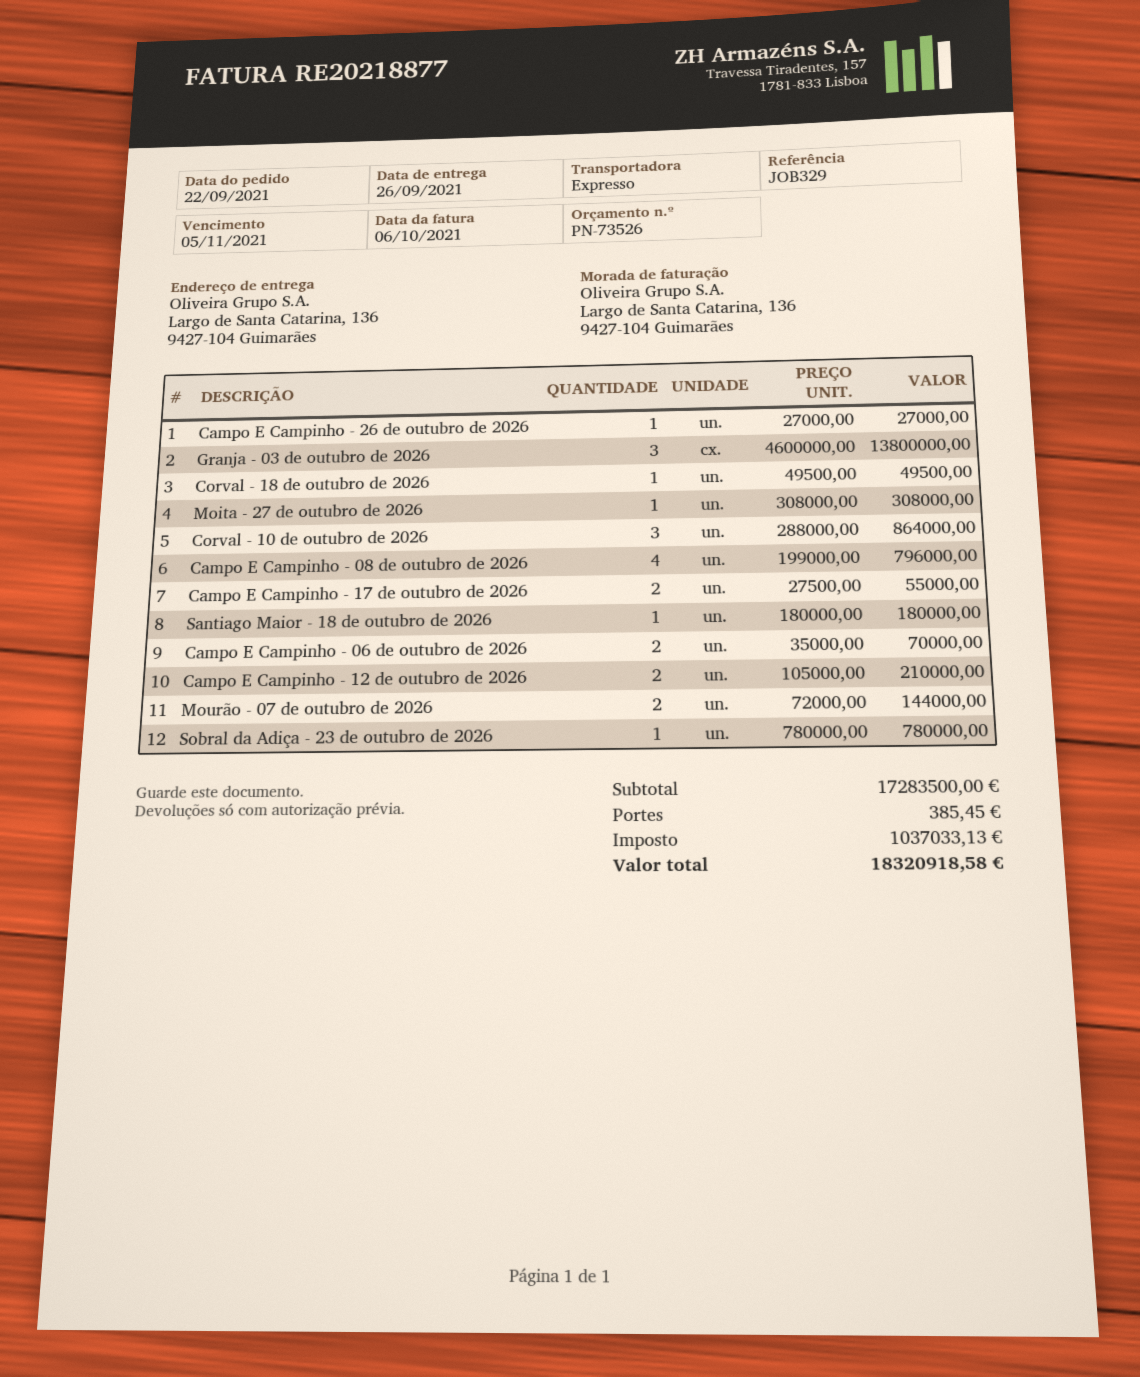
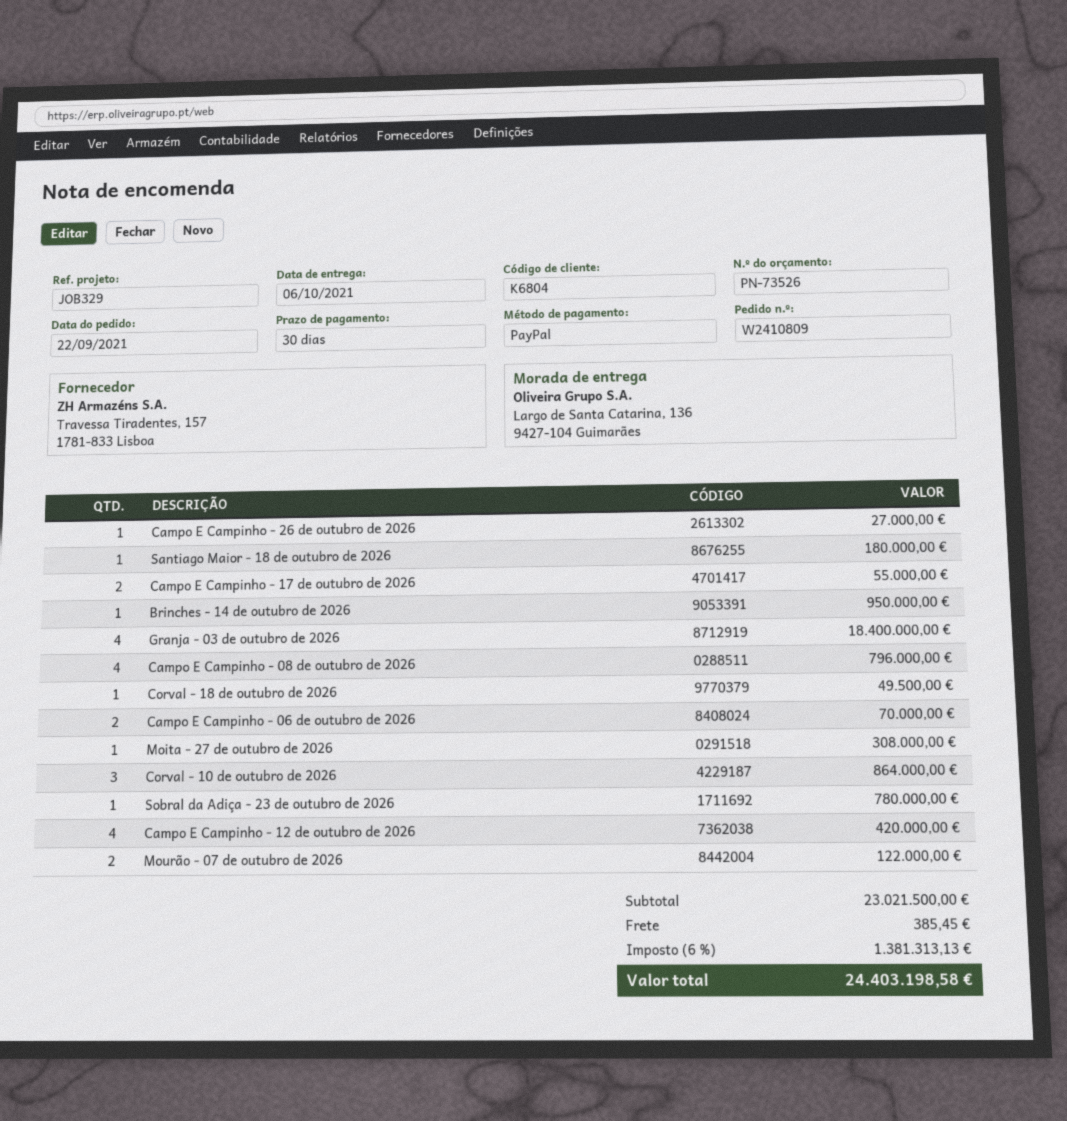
delivery date: 2021-09-26 -> 2021-10-06
Granja - 03 de outubro de 2026: 3 for 13800000.00 -> 4 for 18400000.00
Campo E Campinho - 12 de outubro de 2026: 2 for 210000.00 -> 4 for 420000.00
Mourão - 07 de outubro de 2026: 2 for 144000.00 -> 2 for 122000.00
Brinches - 14 de outubro de 2026: none -> 1 for 950000.00
subtotal: 17283500.00 -> 23021500.00
tax: 1037033.13 -> 1381313.13
total: 18320918.58 -> 24403198.58

